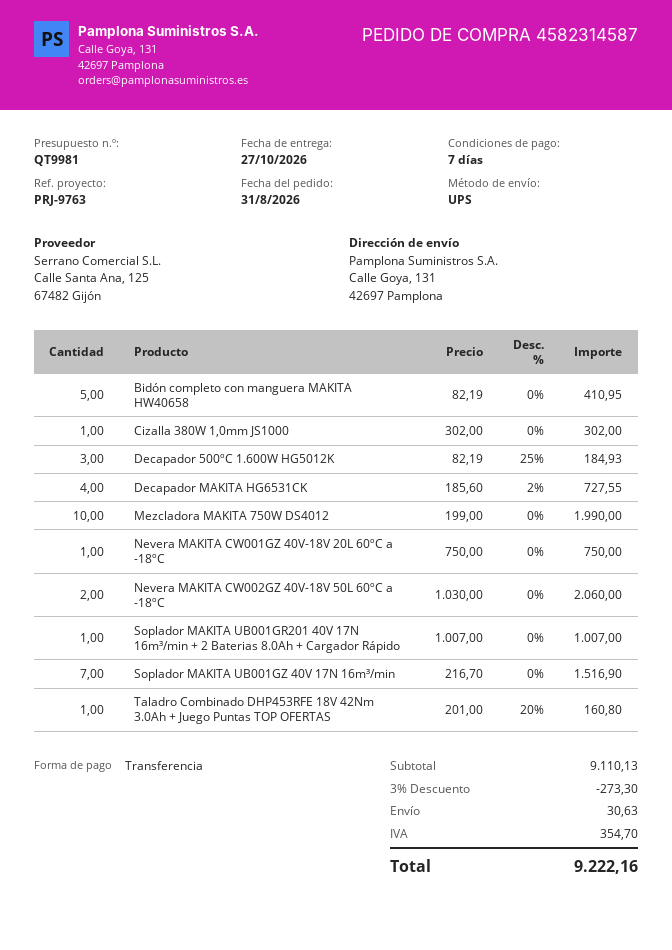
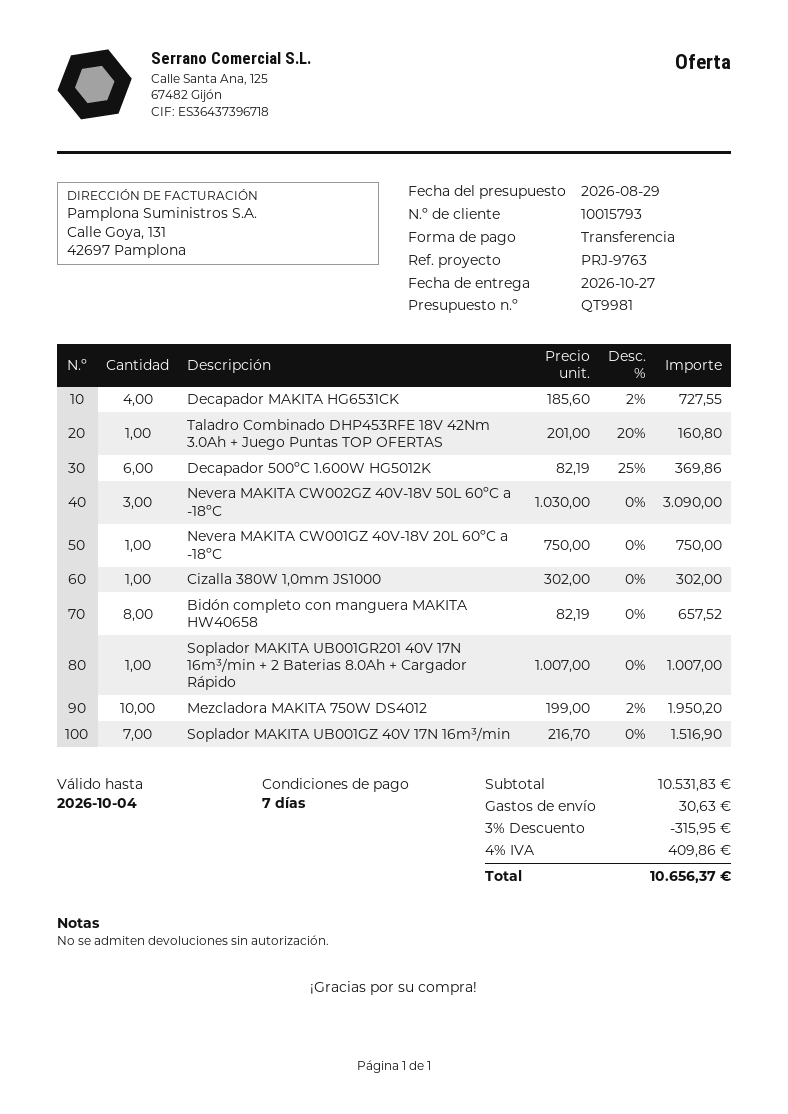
Bidón completo con manguera MAKITA HW40658: 5 x 82.19 = 410.95 -> 8 x 82.19 = 657.52
Decapador 500ºC 1.600W HG5012K: 3 x 82.19 - 25% = 184.93 -> 6 x 82.19 - 25% = 369.86
Mezcladora MAKITA 750W DS4012: 10 x 199.00 = 1990.00 -> 10 x 199.00 - 2% = 1950.20
Nevera MAKITA CW002GZ 40V-18V 50L 60ºC a -18ºC: 2 x 1030.00 = 2060.00 -> 3 x 1030.00 = 3090.00
subtotal: 9110.13 -> 10531.83
discount: 3% = 273.30 -> 3% = 315.95
tax: 354.70 -> 409.86
total: 9222.16 -> 10656.37

